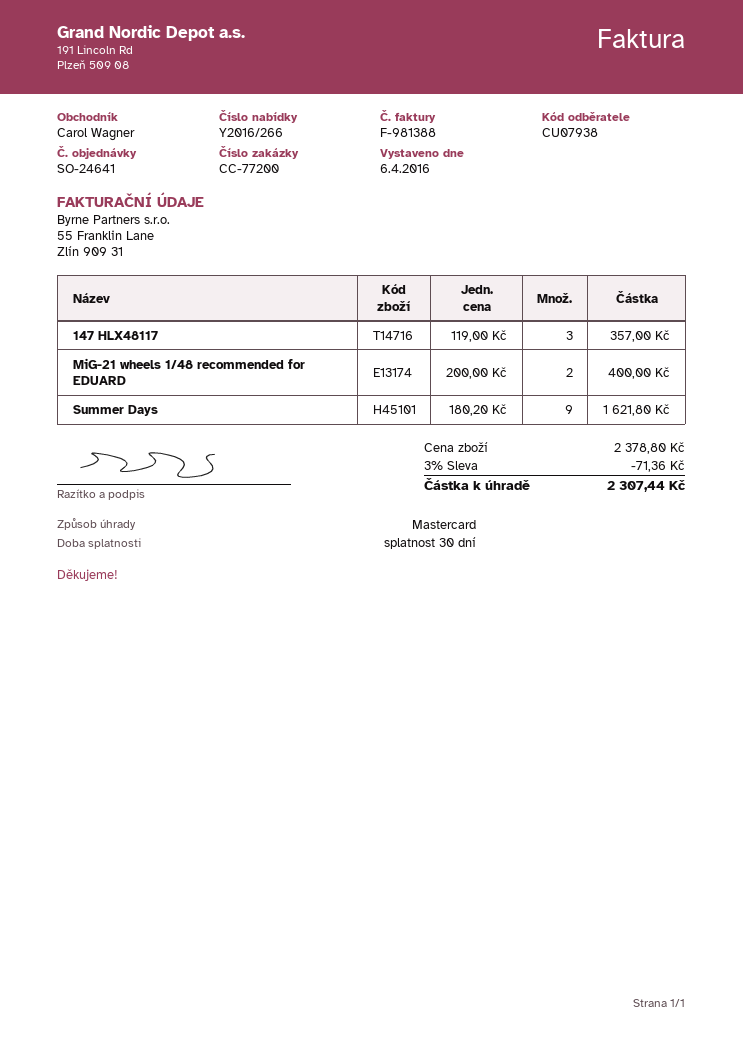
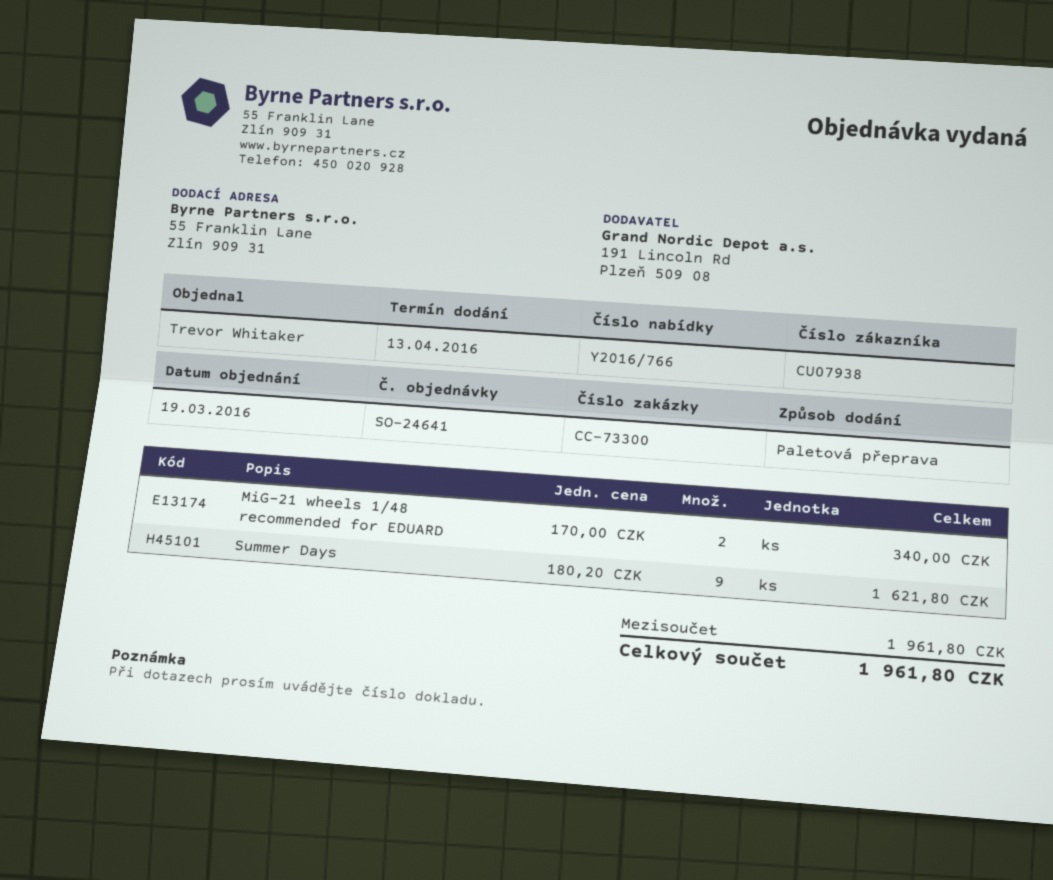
quote number: Y2016/266 -> Y2016/766
reference: CC-77200 -> CC-73300
147 HLX48117: 3 x 119.00 = 357.00 -> none
MiG-21 wheels 1/48 recommended for EDUARD: 2 x 200.00 = 400.00 -> 2 x 170.00 = 340.00
subtotal: 2378.80 -> 1961.80
discount: 3% = 71.36 -> none
total: 2307.44 -> 1961.80

